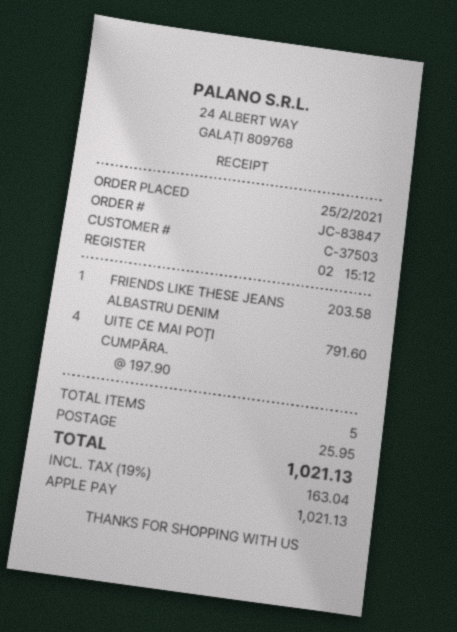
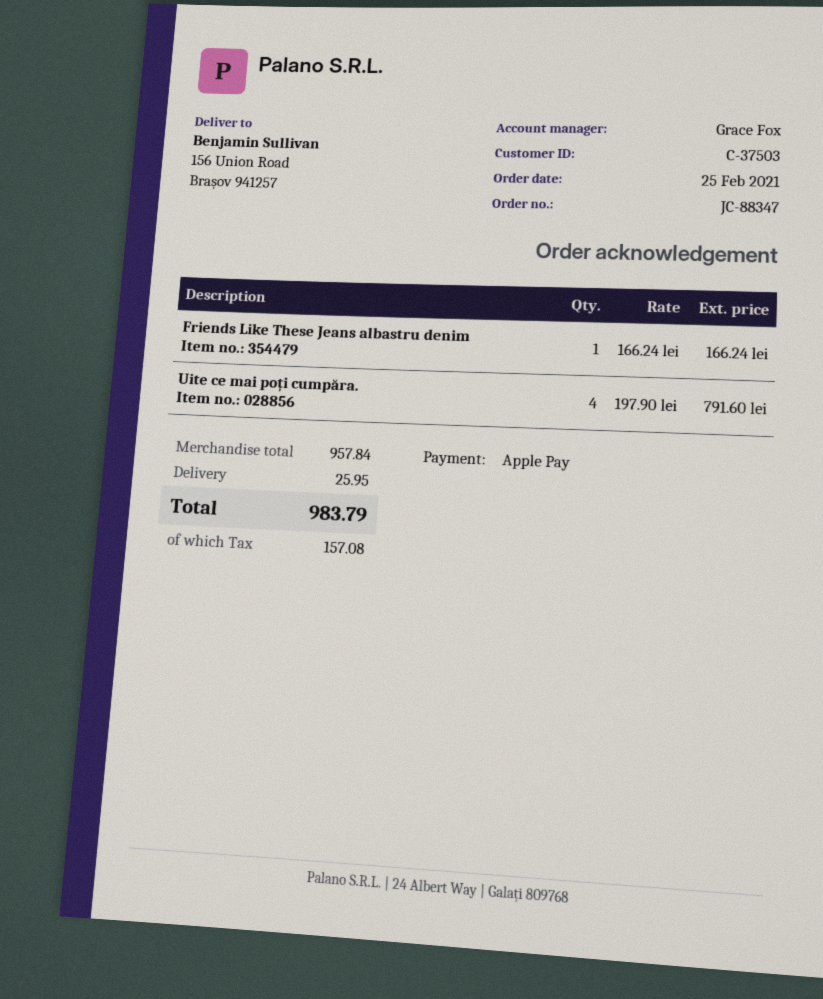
order number: JC-83847 -> JC-88347
FRIENDS LIKE THESE JEANS ALBASTRU DENIM: 1 x 203.58 = 203.58 -> 1 x 166.24 = 166.24
tax: 163.04 -> 157.08
total: 1021.13 -> 983.79

